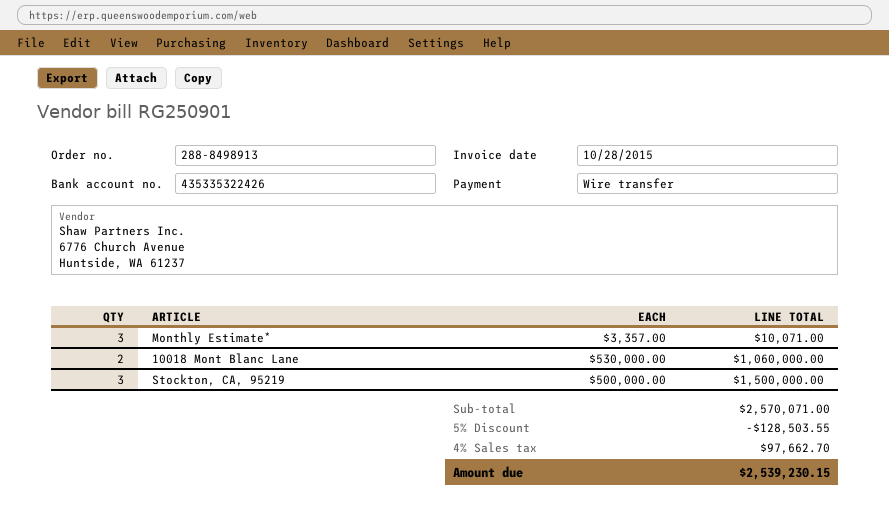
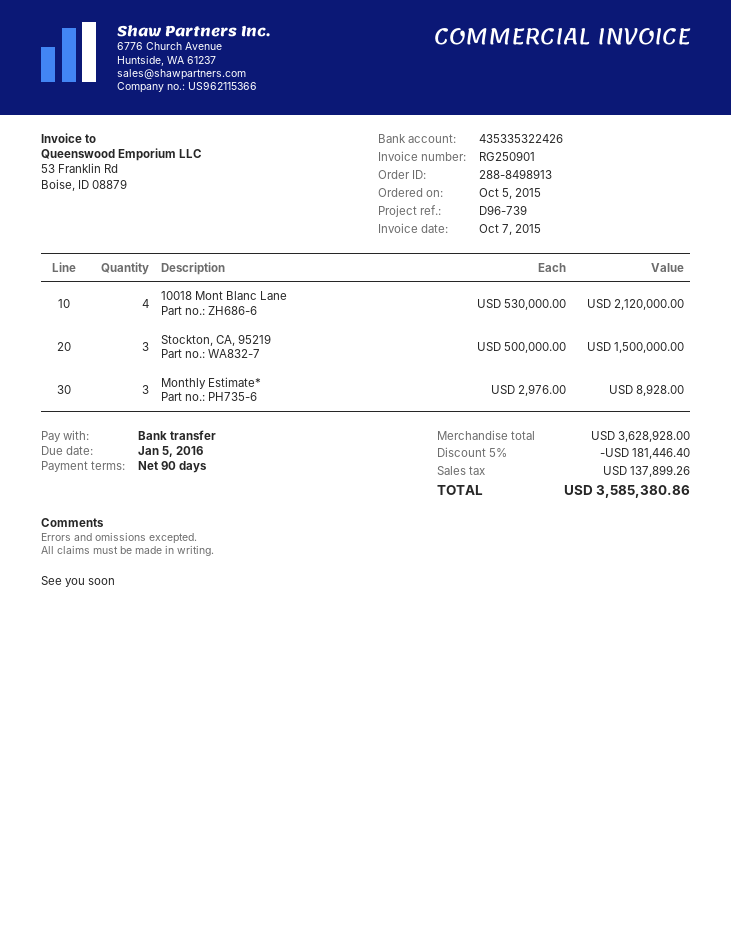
invoice date: 2015-10-28 -> 2015-10-07
Monthly Estimate*: 3 x 3357.00 = 10071.00 -> 3 x 2976.00 = 8928.00
10018 Mont Blanc Lane: 2 x 530000.00 = 1060000.00 -> 4 x 530000.00 = 2120000.00
subtotal: 2570071.00 -> 3628928.00
discount: 5% = 128503.55 -> 5% = 181446.40
tax: 97662.70 -> 137899.26
total: 2539230.15 -> 3585380.86

